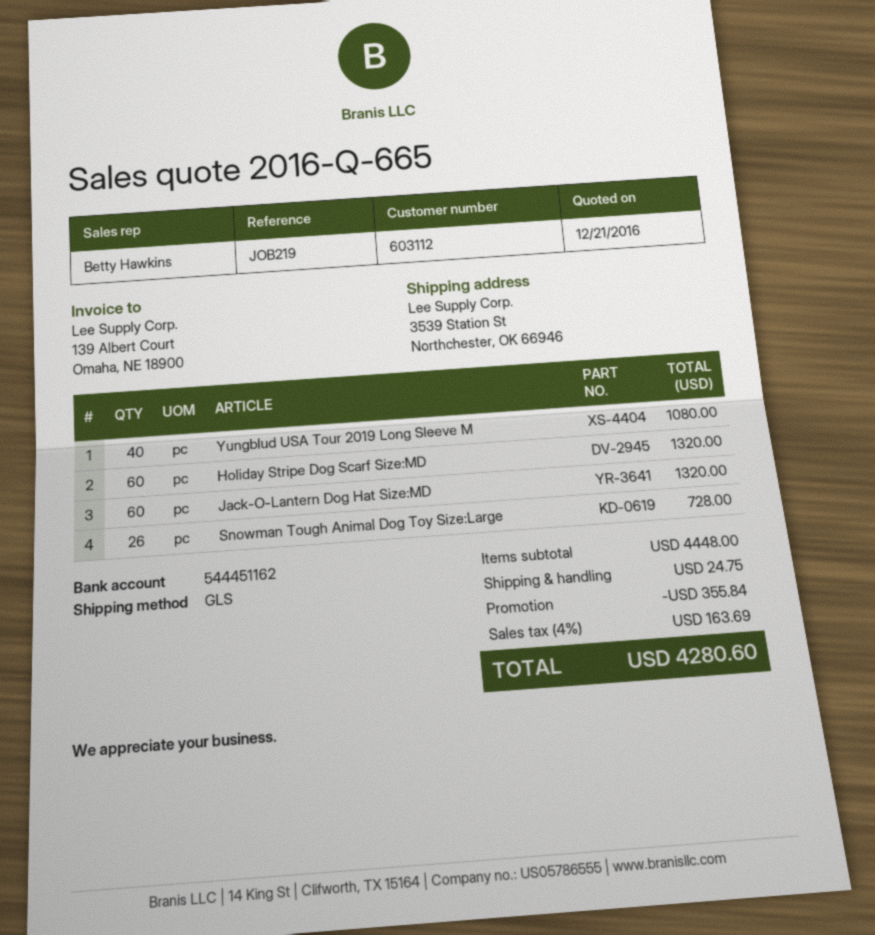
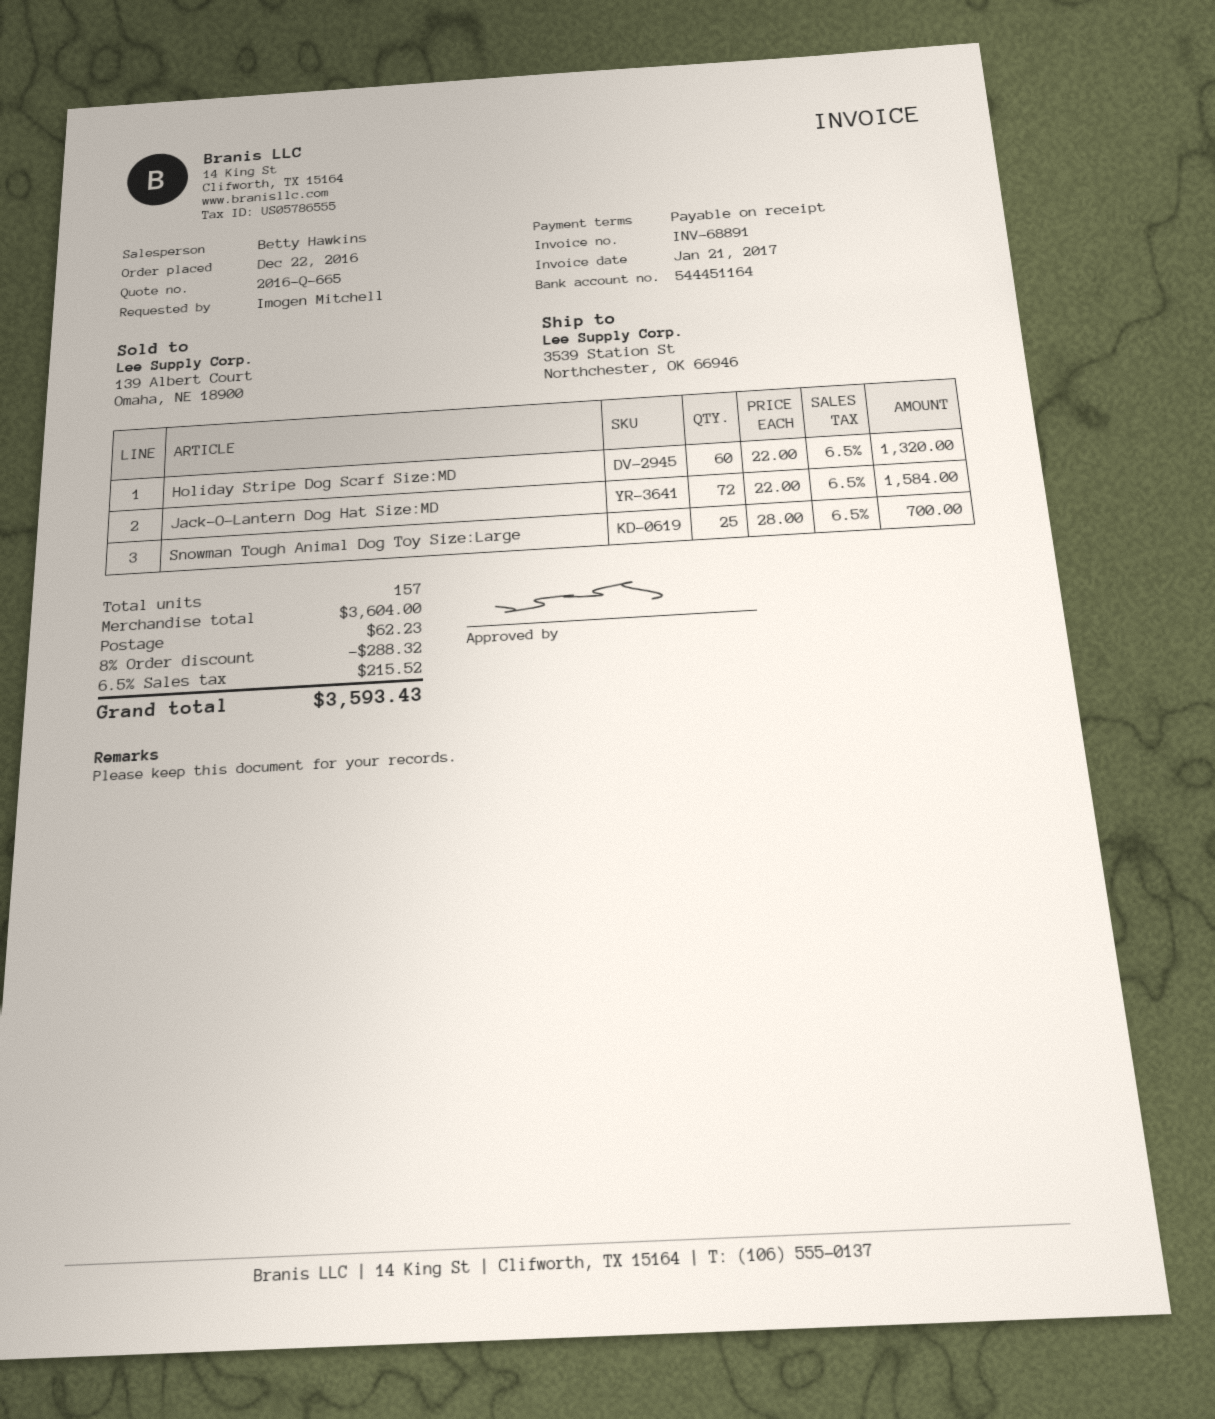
bank account: 544451162 -> 544451164
Yungblud USA Tour 2019 Long Sleeve M: 40 for 1080.00 -> none
Jack-O-Lantern Dog Hat Size:MD: 60 for 1320.00 -> 72 for 1584.00
Snowman Tough Animal Dog Toy Size:Large: 26 for 728.00 -> 25 for 700.00
subtotal: 4448.00 -> 3604.00
discount: 355.84 -> 288.32
shipping: 24.75 -> 62.23
tax: 4% = 163.69 -> 6.5% = 215.52
total: 4280.60 -> 3593.43

